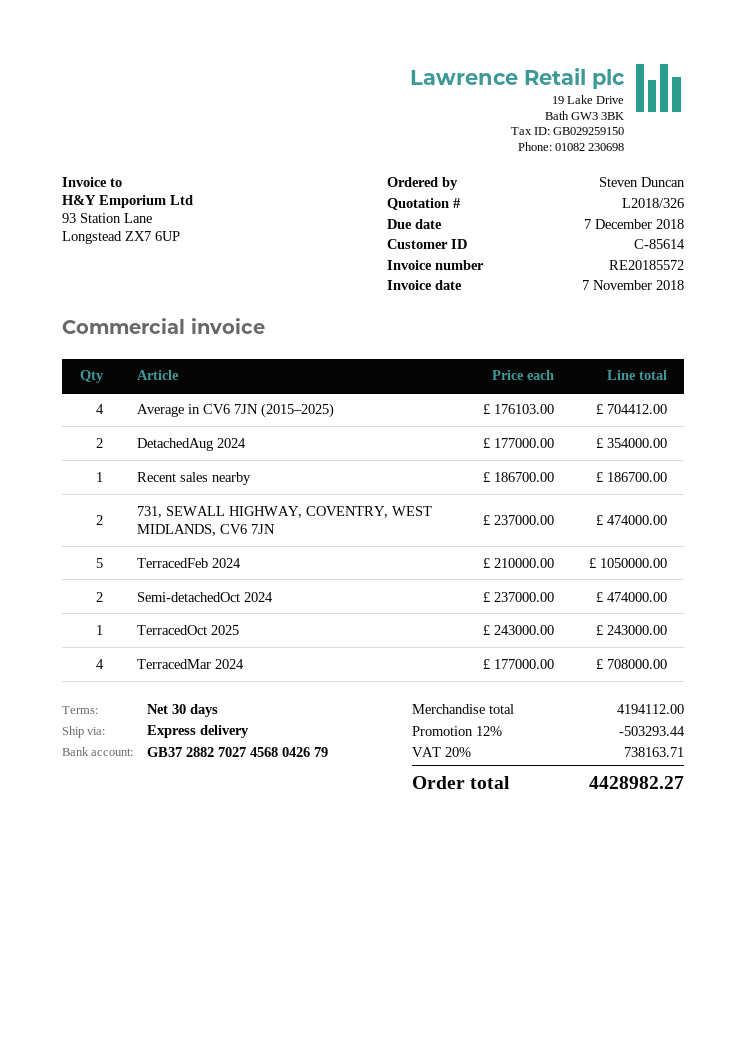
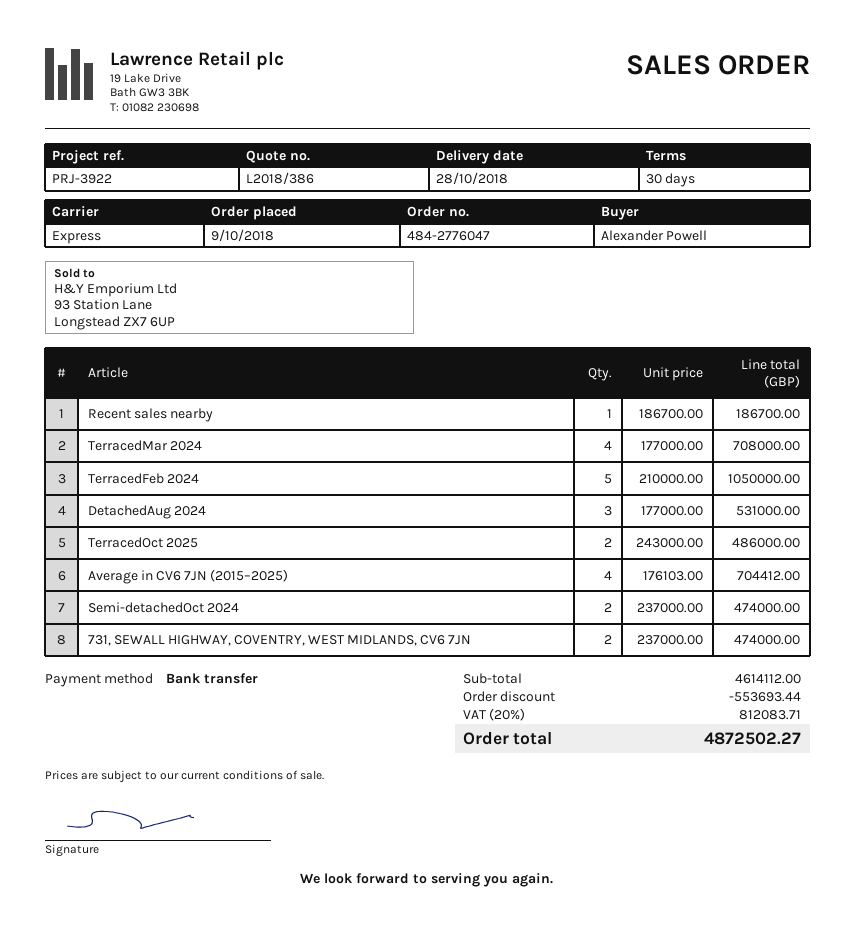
quote number: L2018/326 -> L2018/386
ordered by: Steven Duncan -> Alexander Powell
DetachedAug 2024: 2 x 177000.00 = 354000.00 -> 3 x 177000.00 = 531000.00
TerracedOct 2025: 1 x 243000.00 = 243000.00 -> 2 x 243000.00 = 486000.00
subtotal: 4194112.00 -> 4614112.00
discount: 503293.44 -> 553693.44
tax: 20% = 738163.71 -> 20% = 812083.71
total: 4428982.27 -> 4872502.27

